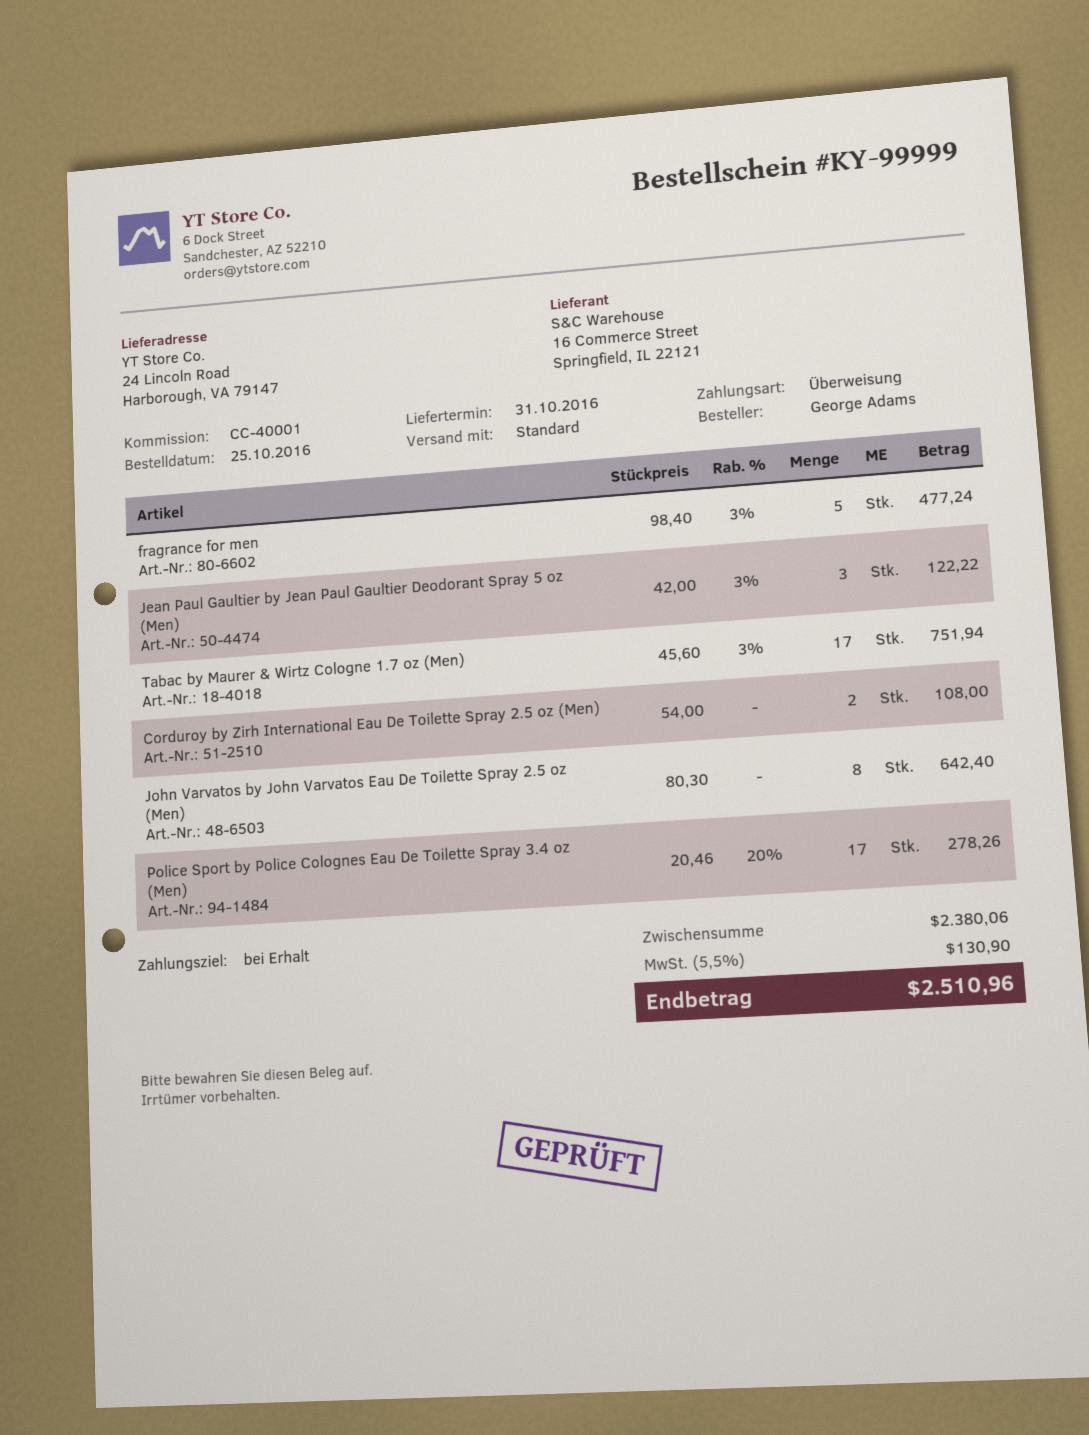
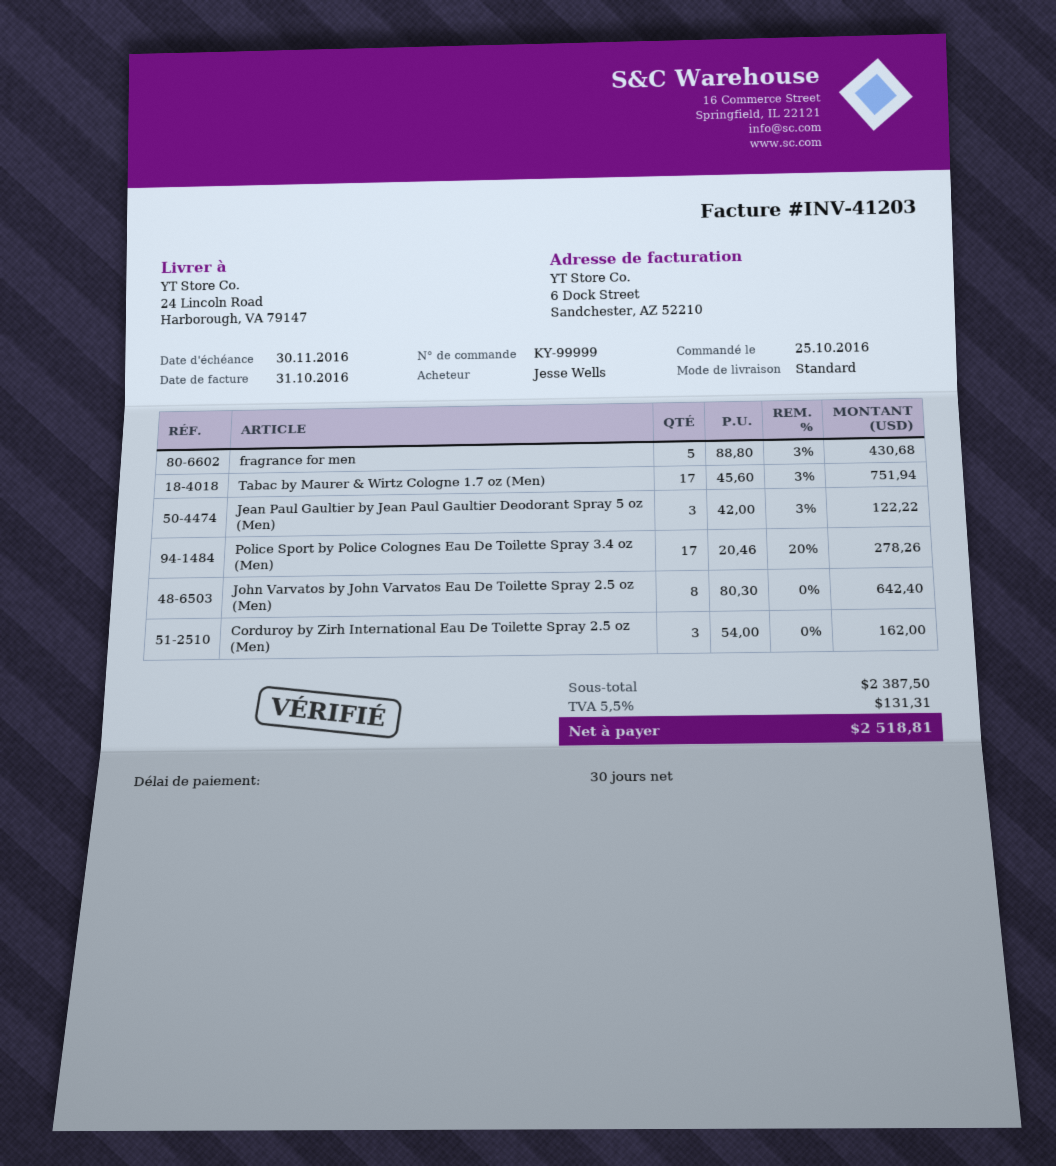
payment terms: on receipt -> 30 days
ordered by: George Adams -> Jesse Wells
fragrance for men: 5 x 98.40 - 3% = 477.24 -> 5 x 88.80 - 3% = 430.68
Corduroy by Zirh International Eau De Toilette Spray 2.5 oz (Men): 2 x 54.00 = 108.00 -> 3 x 54.00 = 162.00
subtotal: 2380.06 -> 2387.50
tax: 5.5% = 130.90 -> 5.5% = 131.31
total: 2510.96 -> 2518.81

